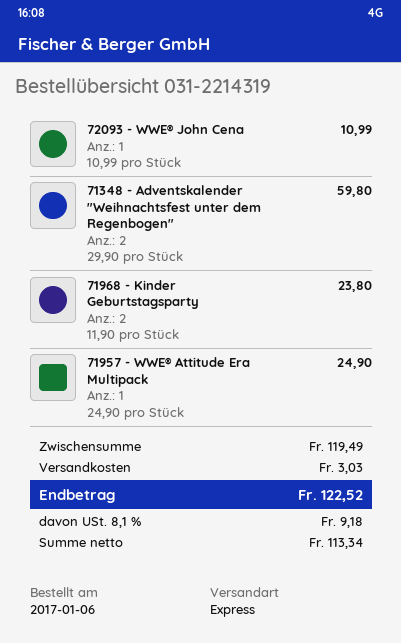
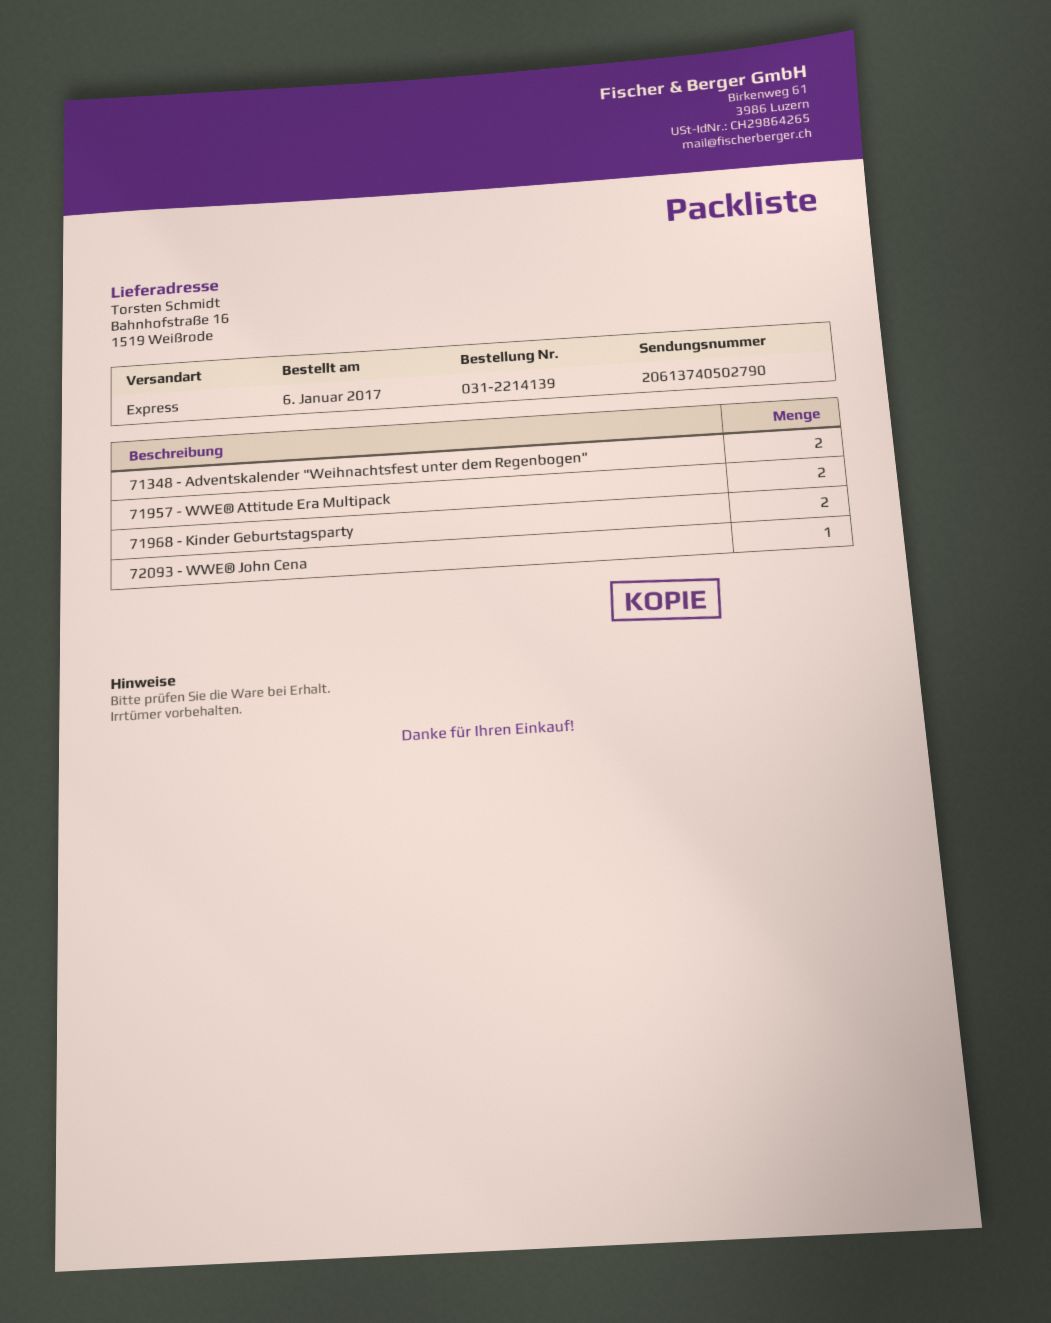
order number: 031-2214319 -> 031-2214139
71957 - WWE® Attitude Era Multipack: 1 -> 2

